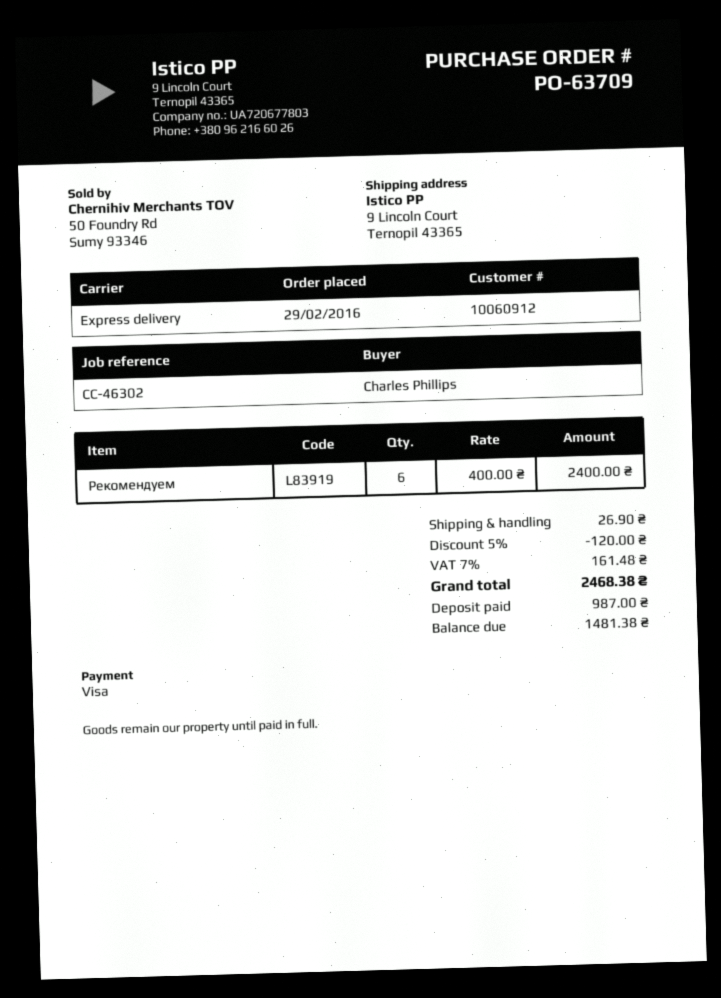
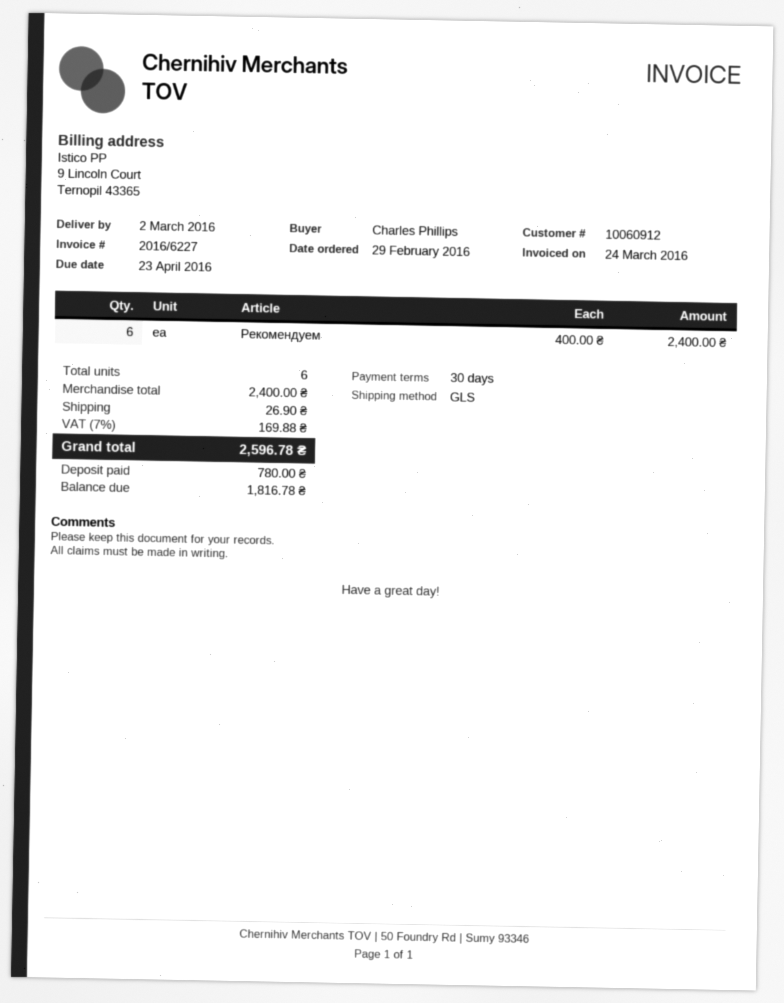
shipping method: express -> GLS
discount: 5% = 120.00 -> none
tax: 7% = 161.48 -> 7% = 169.88
total: 2468.38 -> 2596.78
deposit: 987.00 -> 780.00
balance: 1481.38 -> 1816.78

